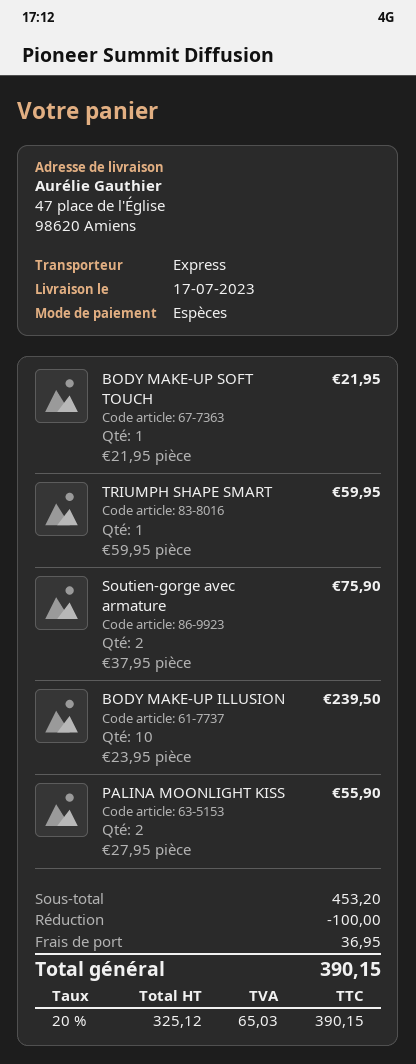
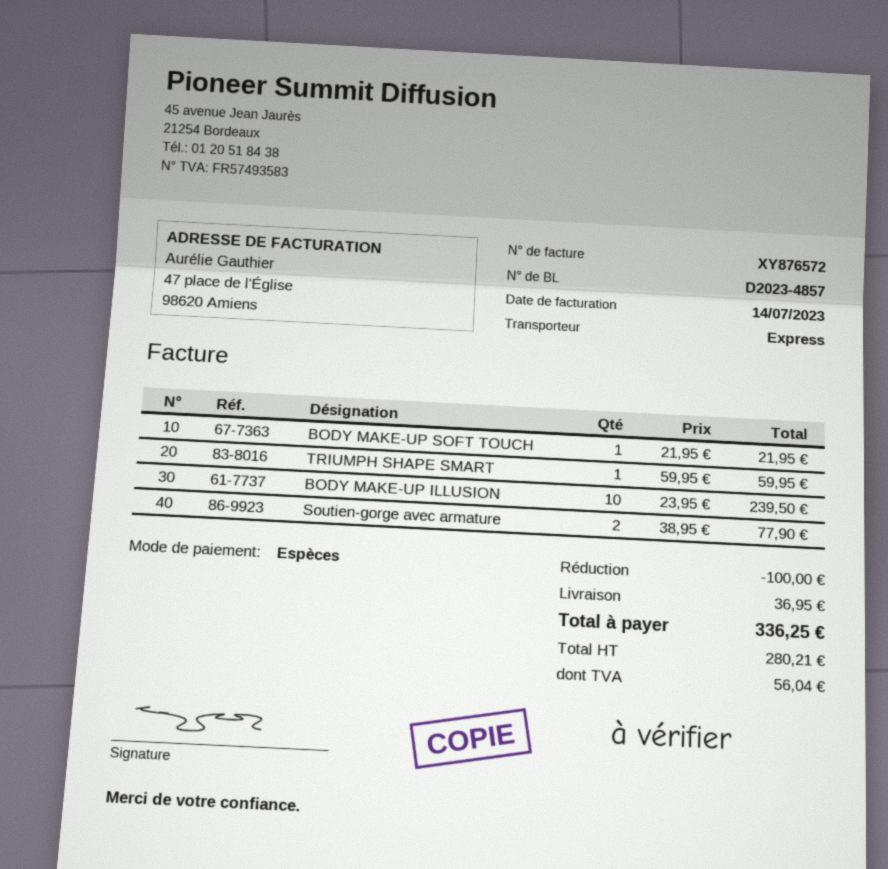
Soutien-gorge avec armature: 2 x 37.95 = 75.90 -> 2 x 38.95 = 77.90
PALINA MOONLIGHT KISS: 2 x 27.95 = 55.90 -> none
net: 325.12 -> 280.21
tax: 65.03 -> 56.04
total: 390.15 -> 336.25

